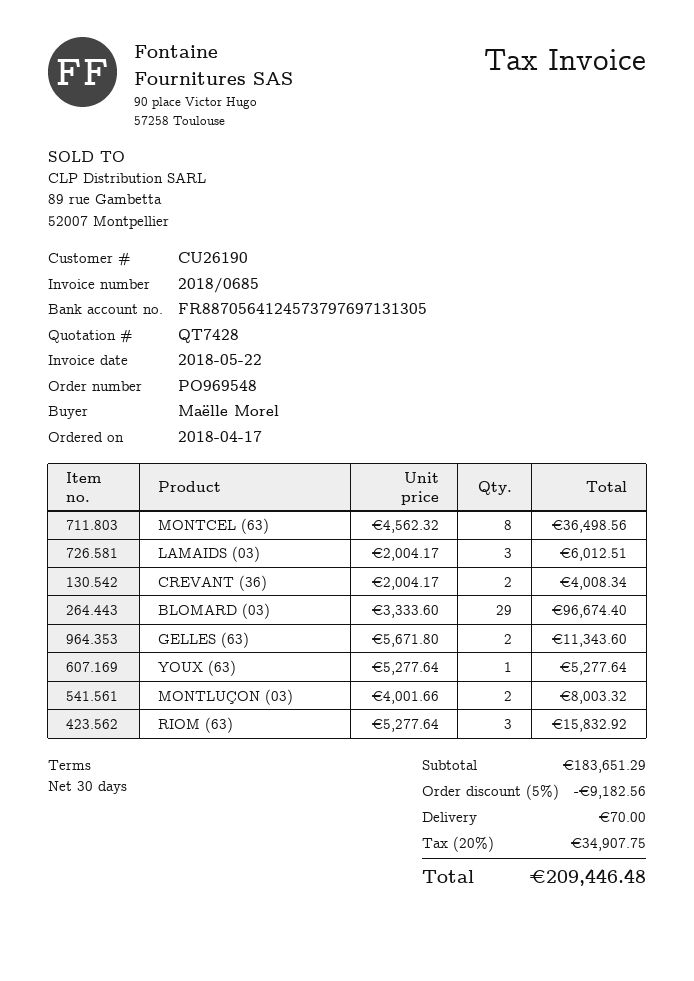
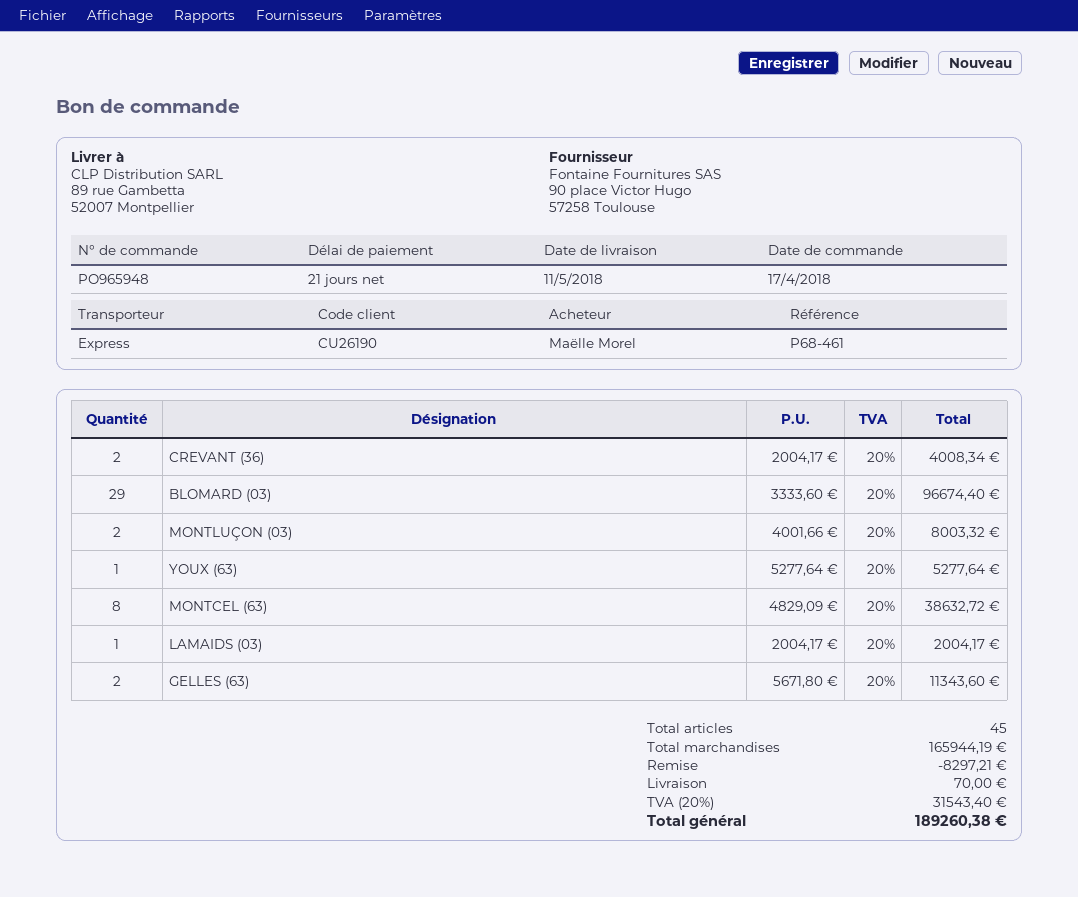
order number: PO969548 -> PO965948
payment terms: 30 days -> 21 days
MONTCEL (63): 8 x 4562.32 = 36498.56 -> 8 x 4829.09 = 38632.72
LAMAIDS (03): 3 x 2004.17 = 6012.51 -> 1 x 2004.17 = 2004.17
RIOM (63): 3 x 5277.64 = 15832.92 -> none
subtotal: 183651.29 -> 165944.19
discount: 9182.56 -> 8297.21
tax: 20% = 34907.75 -> 20% = 31543.40
total: 209446.48 -> 189260.38

